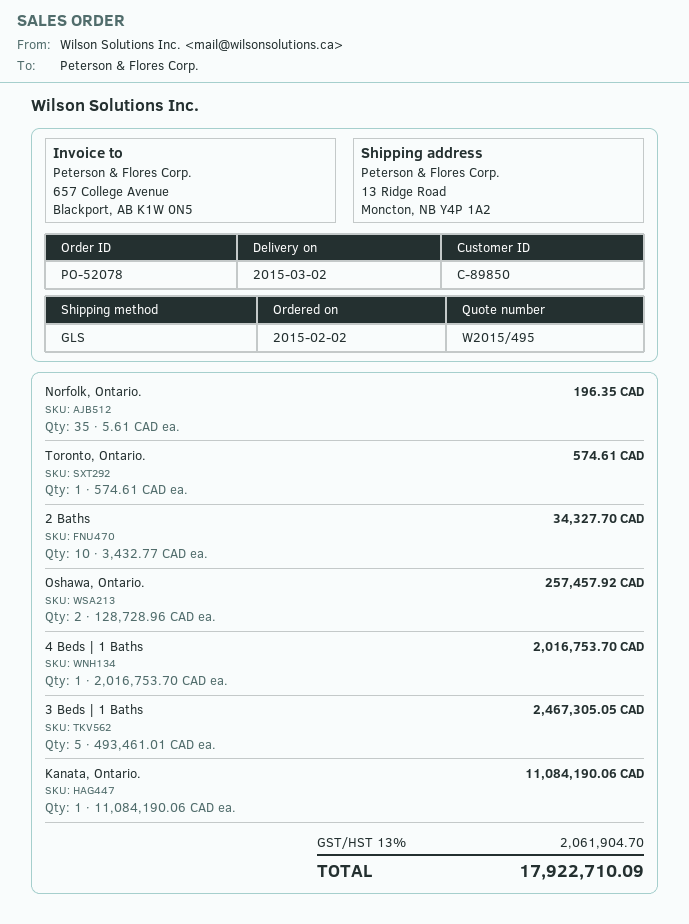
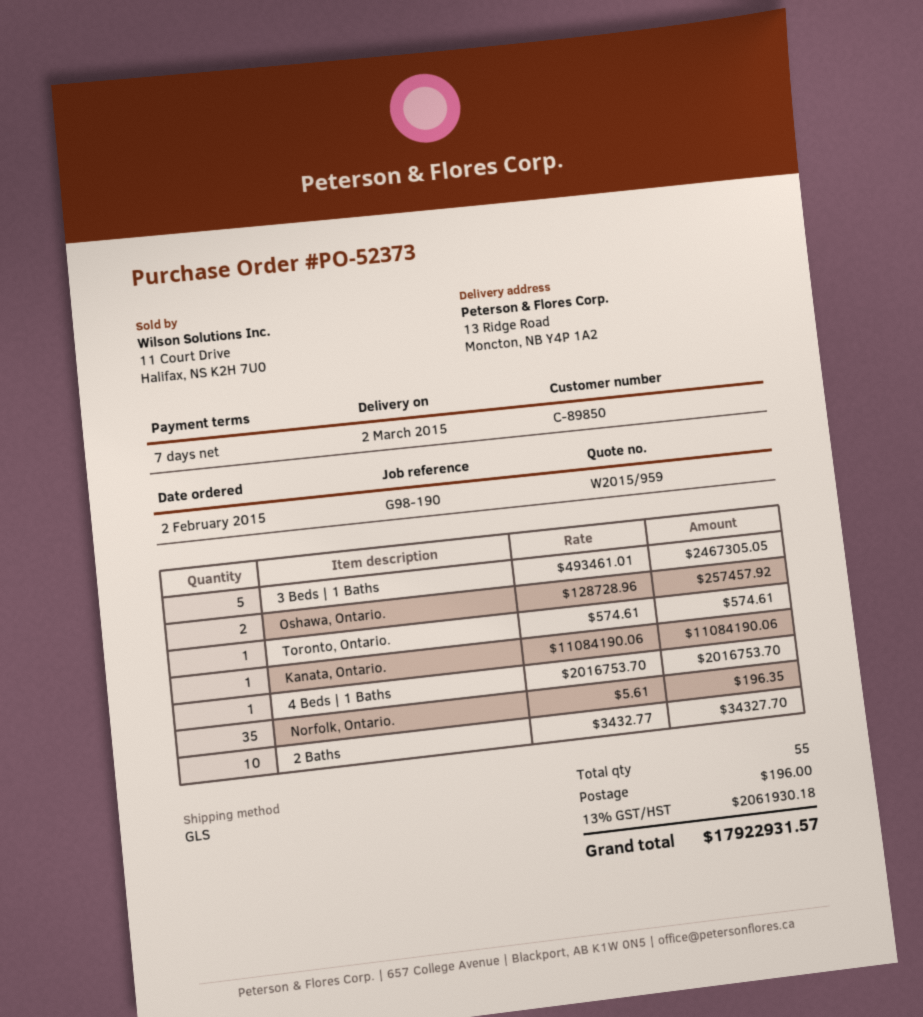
quote number: W2015/495 -> W2015/959
order number: PO-52078 -> PO-52373
shipping: none -> 196.00
tax: 13% = 2061904.70 -> 13% = 2061930.18
total: 17922710.09 -> 17922931.57

